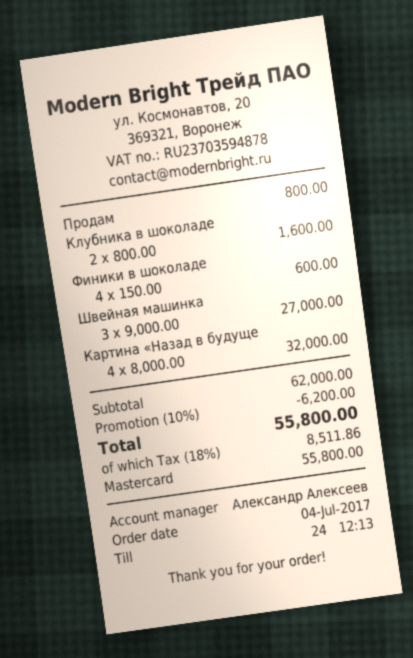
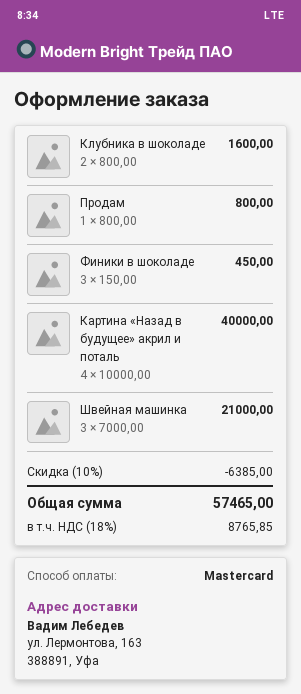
Финики в шоколаде: 4 x 150.00 = 600.00 -> 3 x 150.00 = 450.00
Швейная машинка: 3 x 9000.00 = 27000.00 -> 3 x 7000.00 = 21000.00
Картина «Назад в будуще: 4 x 8000.00 = 32000.00 -> 4 x 10000.00 = 40000.00
discount: 10% = 6200.00 -> 10% = 6385.00
tax: 18% = 8511.86 -> 18% = 8765.85
total: 55800.00 -> 57465.00

